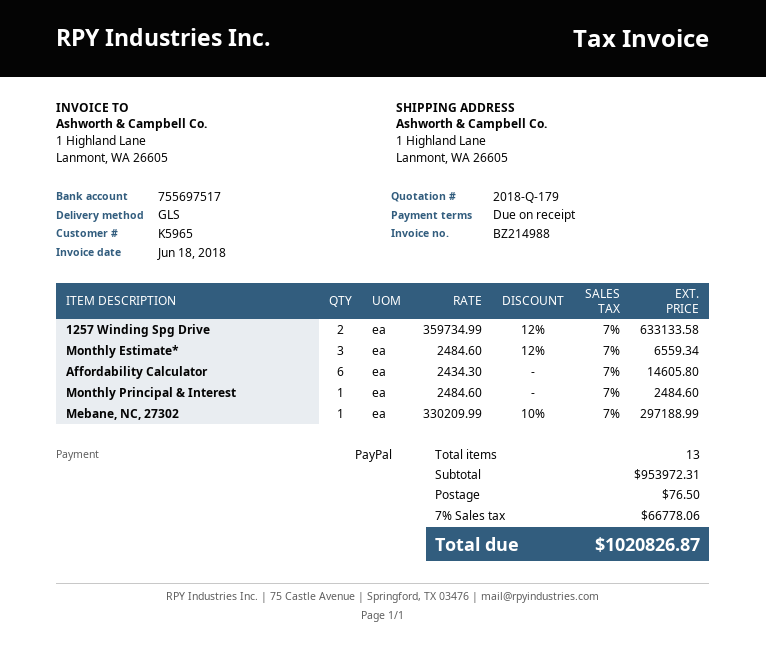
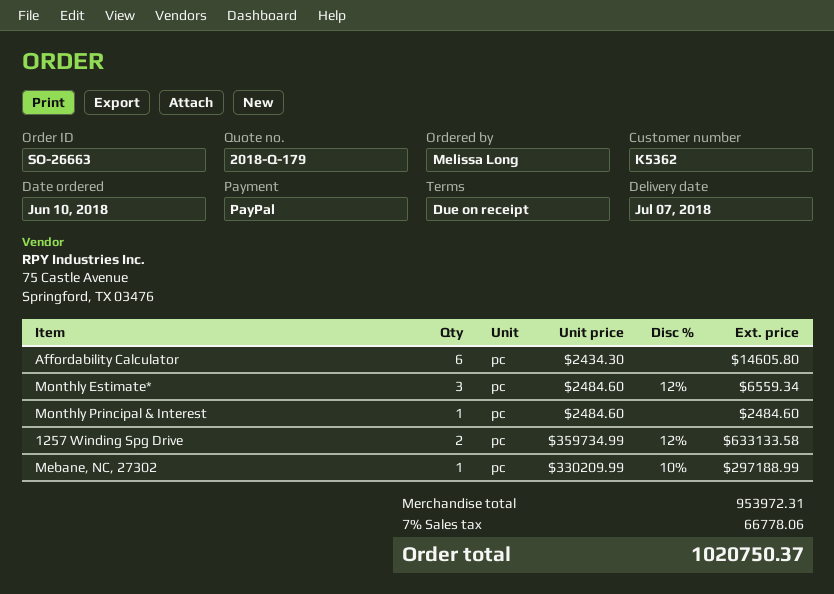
customer number: K5965 -> K5362
shipping: 76.50 -> none
total: 1020826.87 -> 1020750.37

